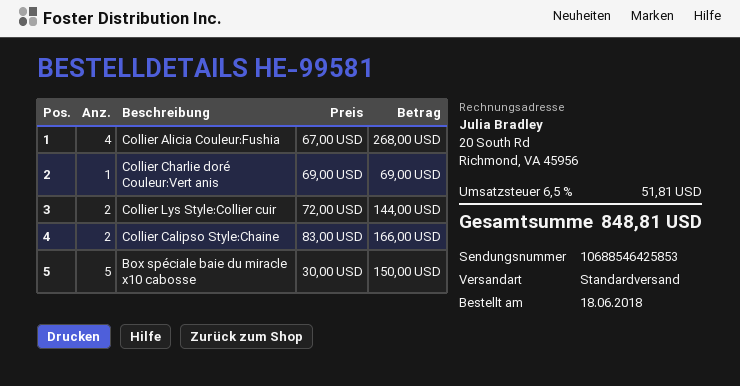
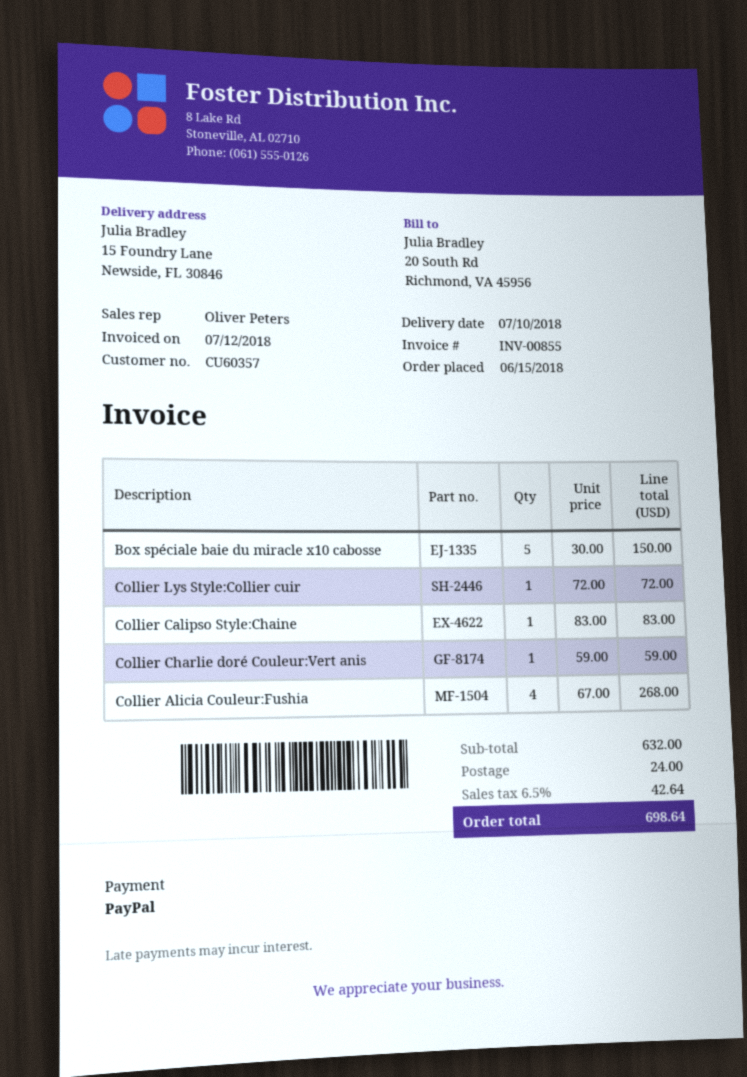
order date: 2018-06-18 -> 2018-06-15
Collier Charlie doré Couleur:Vert anis: 1 x 69.00 = 69.00 -> 1 x 59.00 = 59.00
Collier Lys Style:Collier cuir: 2 x 72.00 = 144.00 -> 1 x 72.00 = 72.00
Collier Calipso Style:Chaine: 2 x 83.00 = 166.00 -> 1 x 83.00 = 83.00
shipping: none -> 24.00
tax: 6.5% = 51.81 -> 6.5% = 42.64
total: 848.81 -> 698.64

